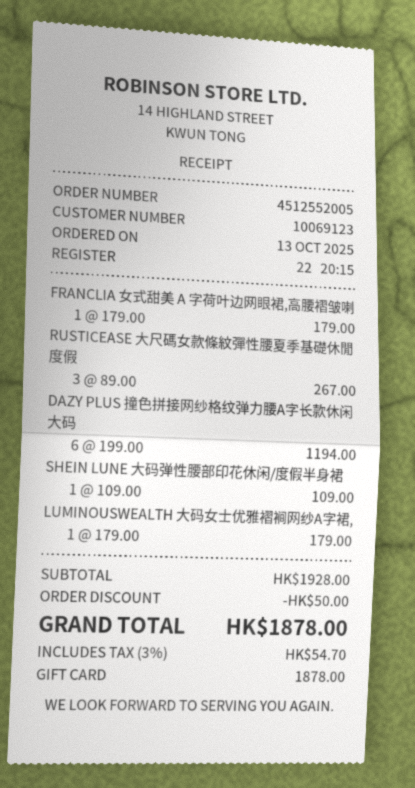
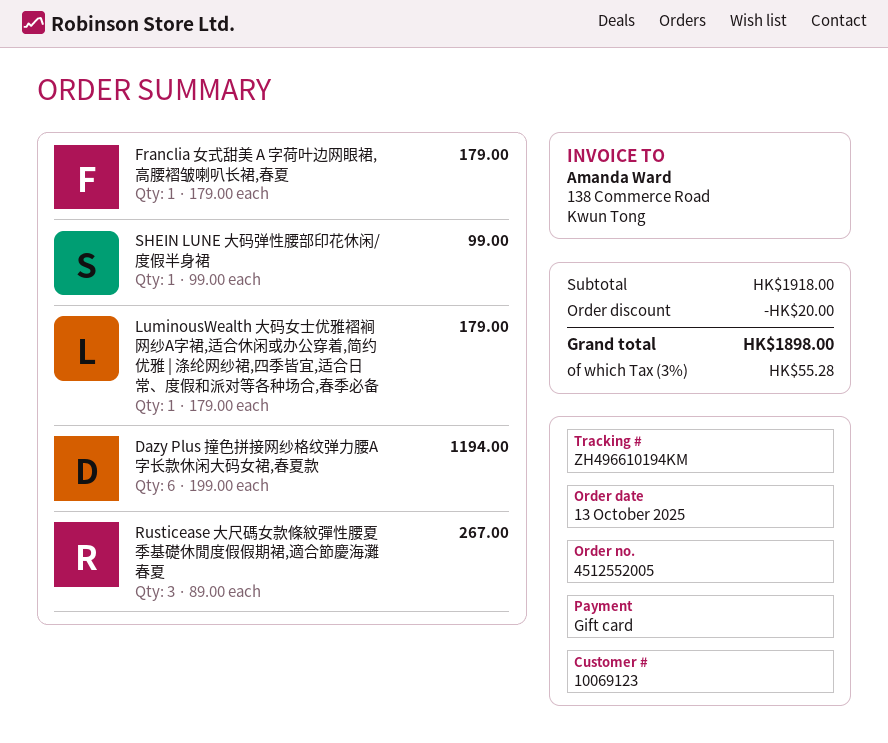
SHEIN LUNE 大码弹性腰部印花休闲/度假半身裙: 1 x 109.00 = 109.00 -> 1 x 99.00 = 99.00
subtotal: 1928.00 -> 1918.00
discount: 50.00 -> 20.00
tax: 3% = 54.70 -> 3% = 55.28
total: 1878.00 -> 1898.00

